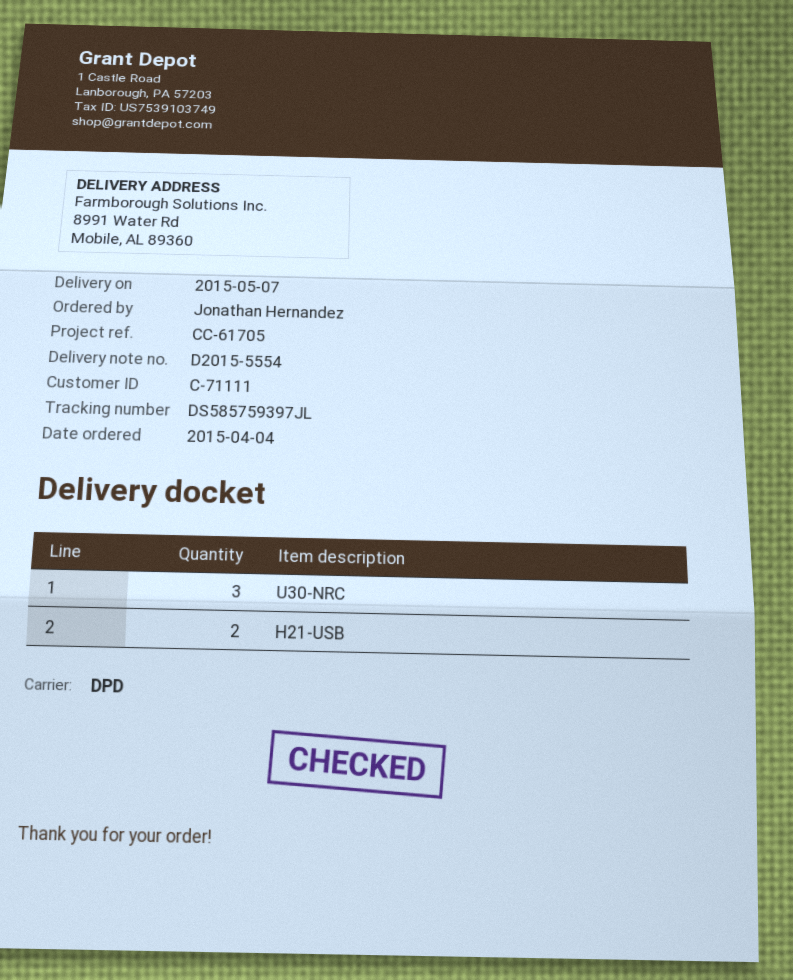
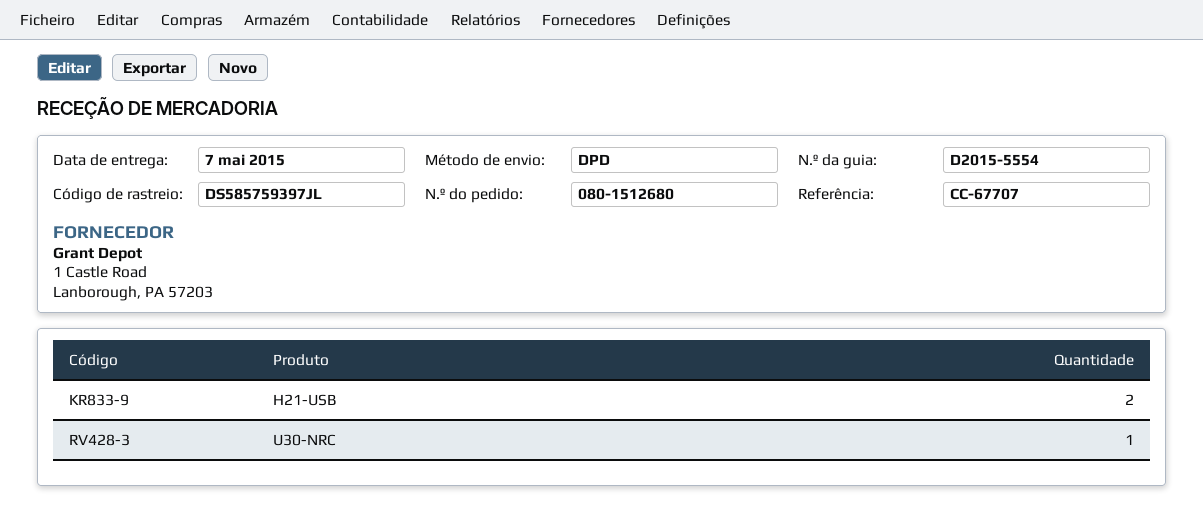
reference: CC-61705 -> CC-67707
U30-NRC: 3 -> 1

